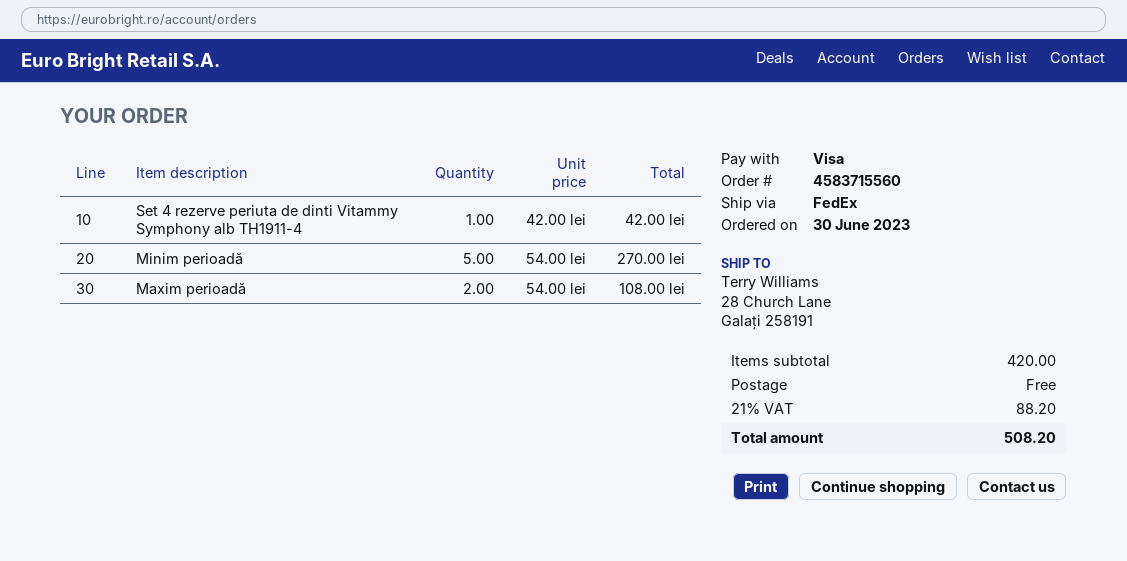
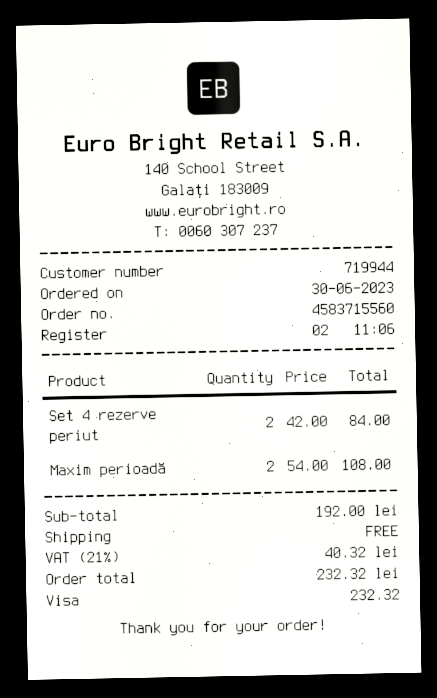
Set 4 rezerve periuta de dinti Vitammy Symphony alb TH1911-4: 1 x 42.00 = 42.00 -> 2 x 42.00 = 84.00
Minim perioadă: 5 x 54.00 = 270.00 -> none
subtotal: 420.00 -> 192.00
tax: 21% = 88.20 -> 21% = 40.32
total: 508.20 -> 232.32

